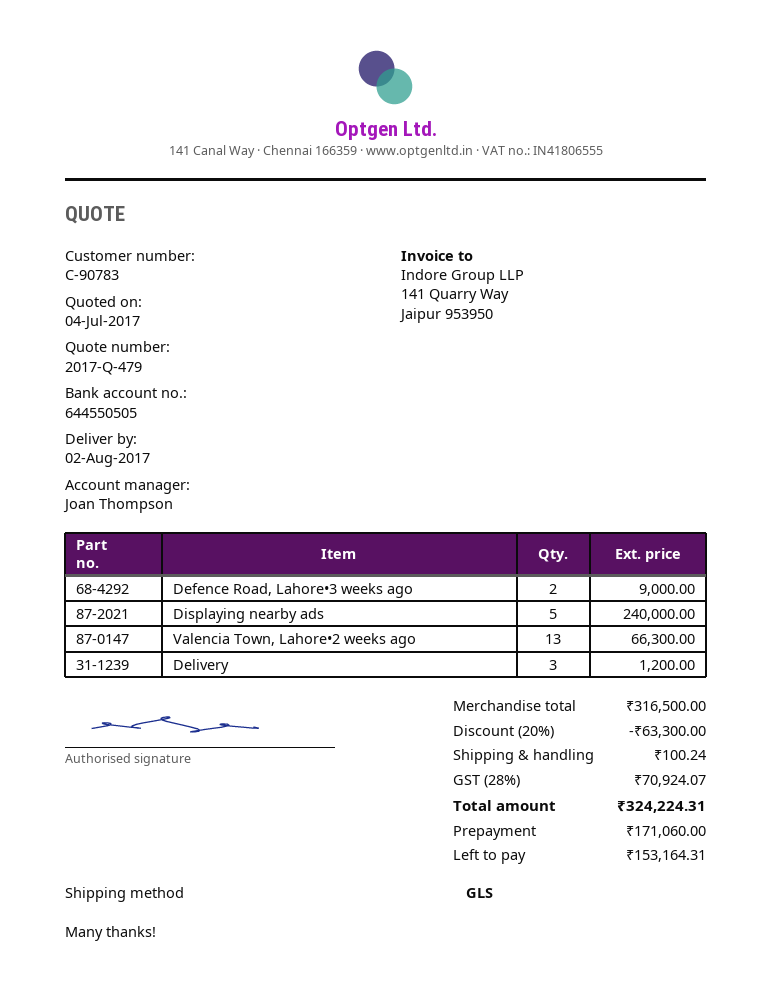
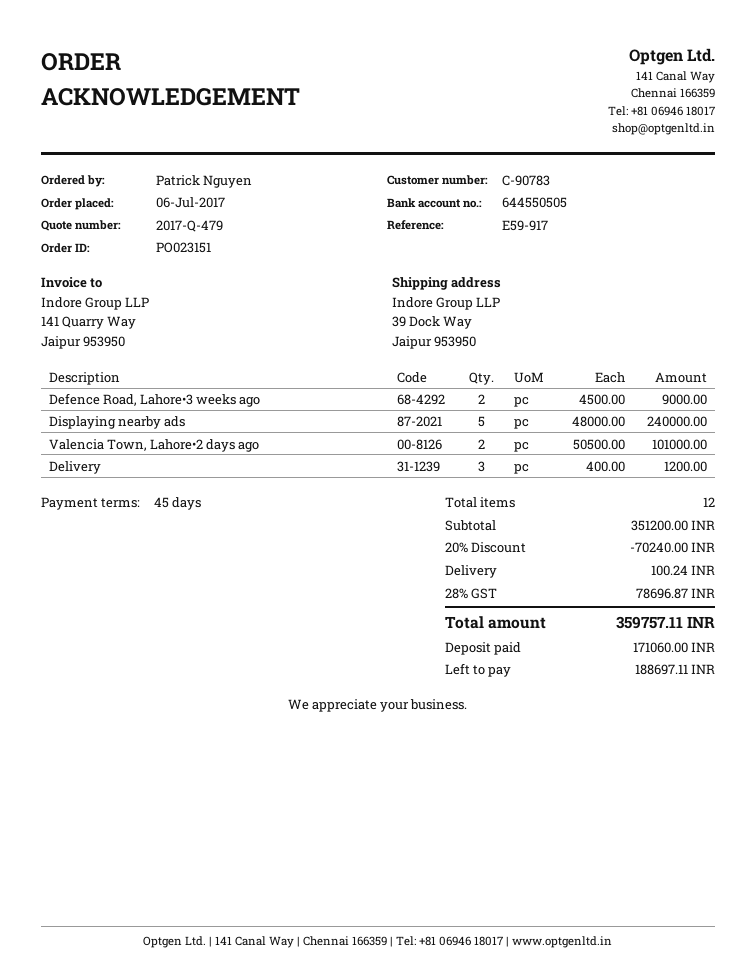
Valencia Town, Lahore•2 weeks ago: 13 for 66300.00 -> none
Valencia Town, Lahore•2 days ago: none -> 2 for 101000.00
subtotal: 316500.00 -> 351200.00
discount: 20% = 63300.00 -> 20% = 70240.00
tax: 28% = 70924.07 -> 28% = 78696.87
total: 324224.31 -> 359757.11
balance: 153164.31 -> 188697.11

